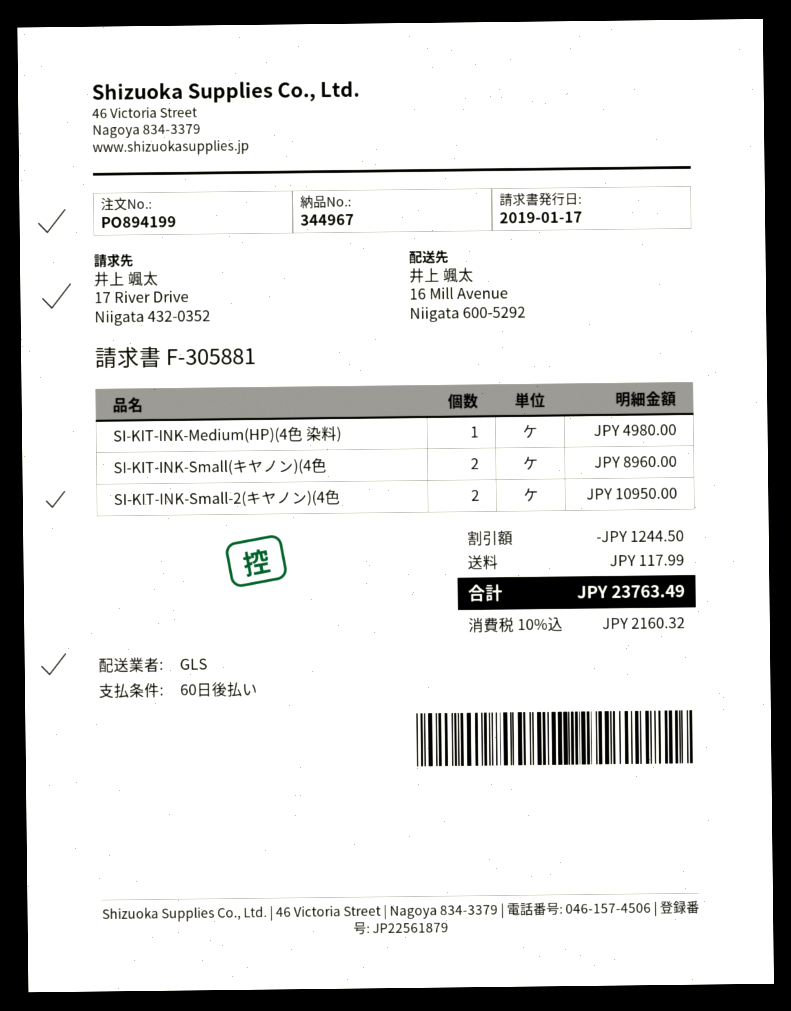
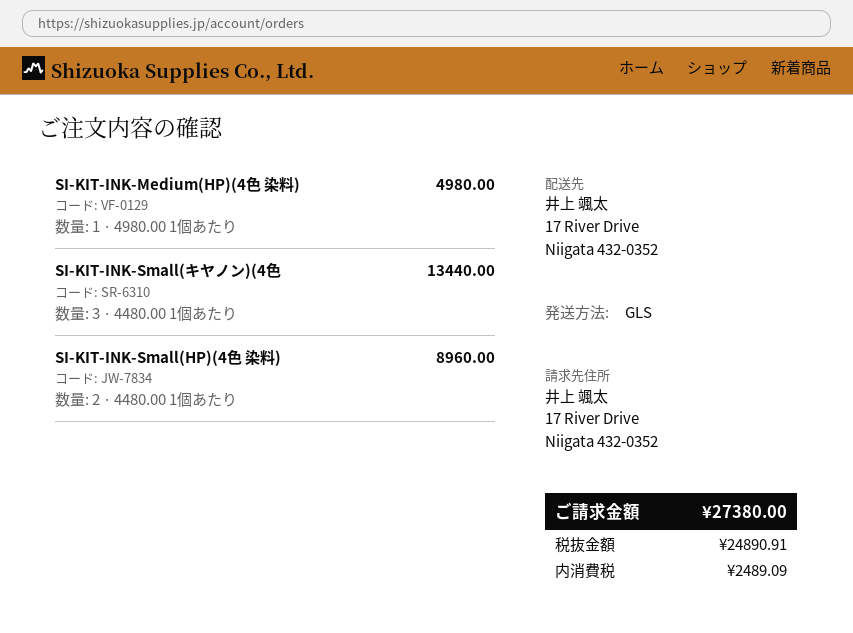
ship to: 16 Mill Avenue, Niigata 600-5292 -> 17 River Drive, Niigata 432-0352
SI-KIT-INK-Small(キヤノン)(4色: 2 for 8960.00 -> 3 for 13440.00
SI-KIT-INK-Small-2(キヤノン)(4色: 2 for 10950.00 -> none
SI-KIT-INK-Small(HP)(4色 染料): none -> 2 for 8960.00
discount: 1244.50 -> none
shipping: 117.99 -> none
tax: 2160.32 -> 2489.09
total: 23763.49 -> 27380.00

